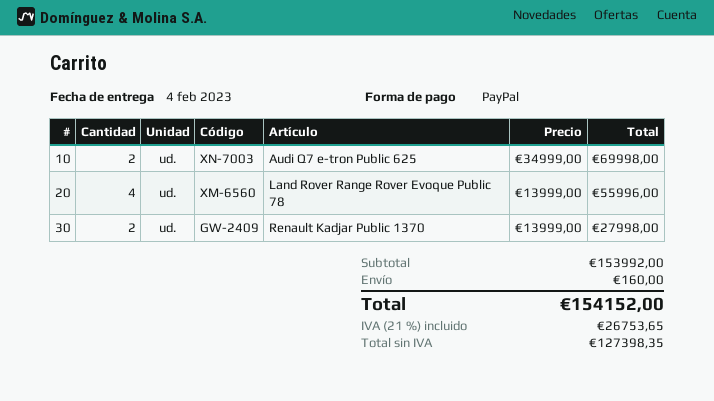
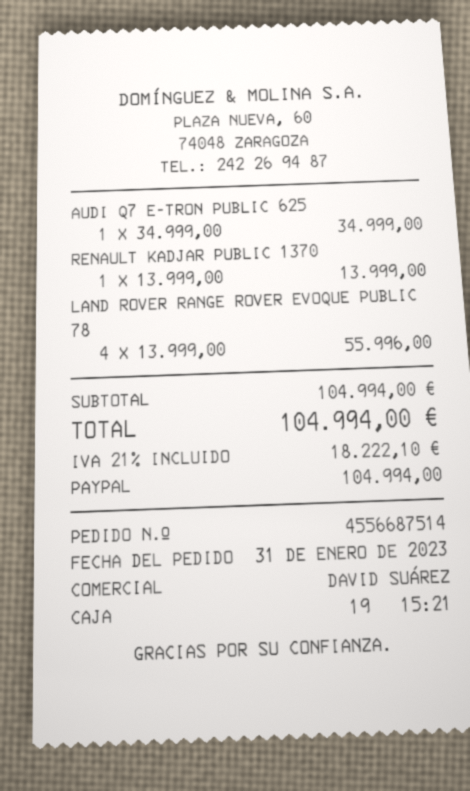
Audi Q7 e-tron Public 625: 2 x 34999.00 = 69998.00 -> 1 x 34999.00 = 34999.00
Renault Kadjar Public 1370: 2 x 13999.00 = 27998.00 -> 1 x 13999.00 = 13999.00
subtotal: 153992.00 -> 104994.00
shipping: 160.00 -> none
tax: 21% = 26753.65 -> 21% = 18222.10
total: 154152.00 -> 104994.00

